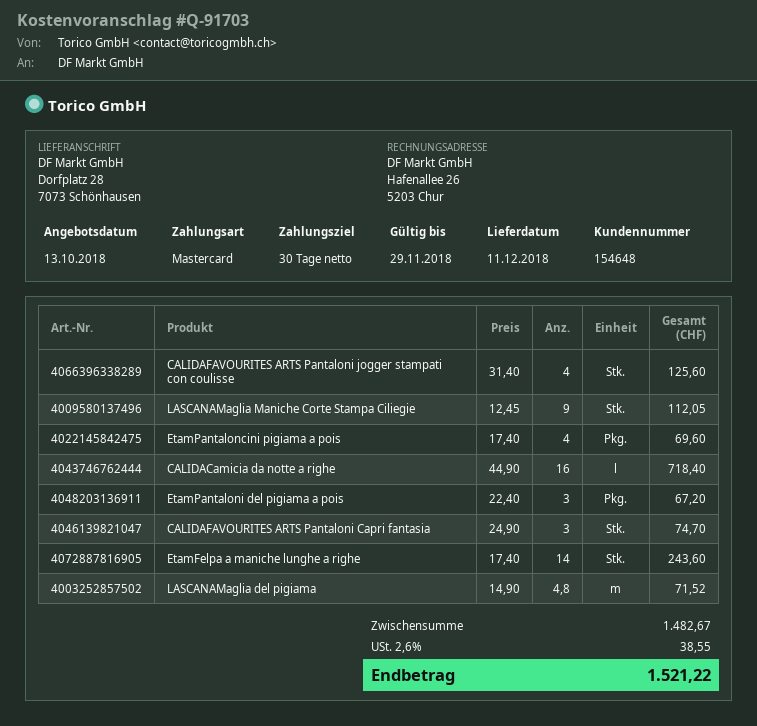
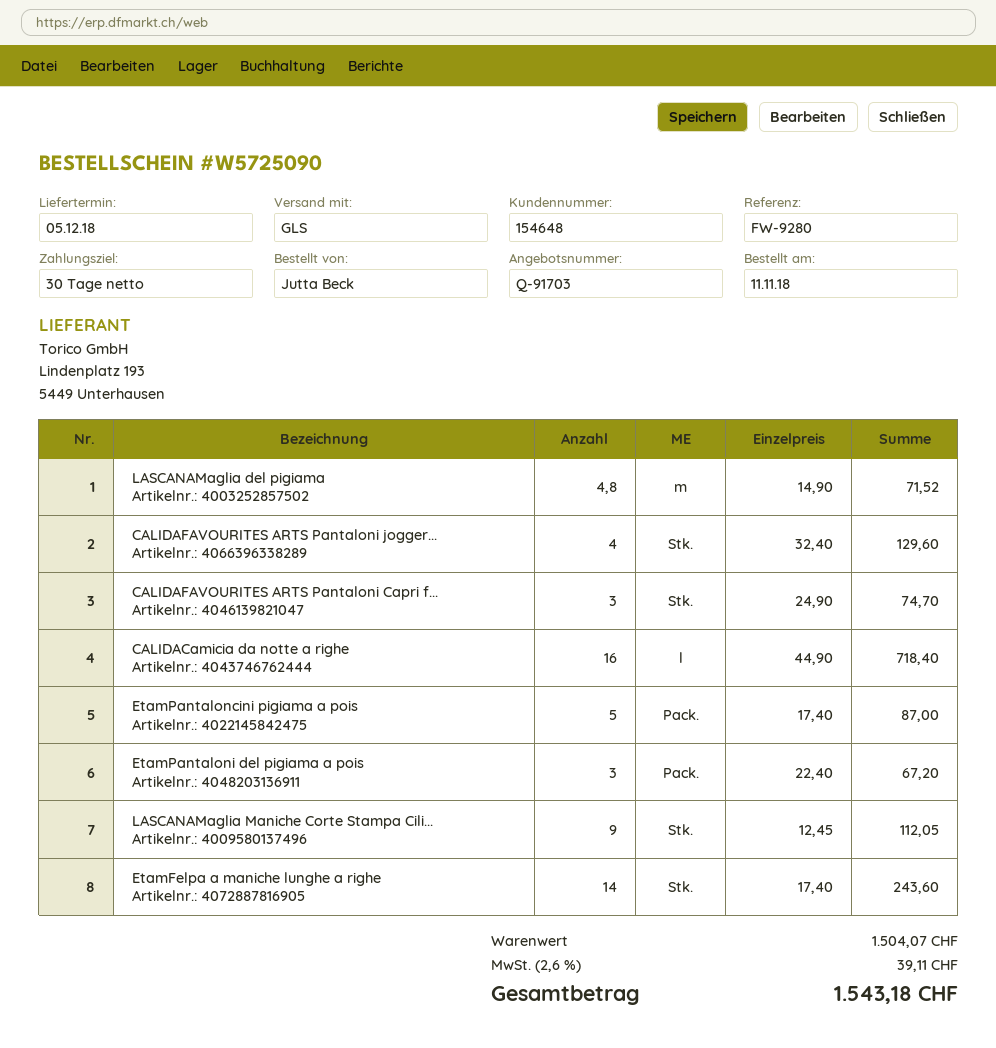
delivery date: 2018-12-11 -> 2018-12-05
CALIDAFAVOURITES ARTS Pantaloni jogger stampati con coulisse: 4 x 31.40 = 125.60 -> 4 x 32.40 = 129.60
EtamPantaloncini pigiama a pois: 4 x 17.40 = 69.60 -> 5 x 17.40 = 87.00
subtotal: 1482.67 -> 1504.07
tax: 2.6% = 38.55 -> 2.6% = 39.11
total: 1521.22 -> 1543.18

